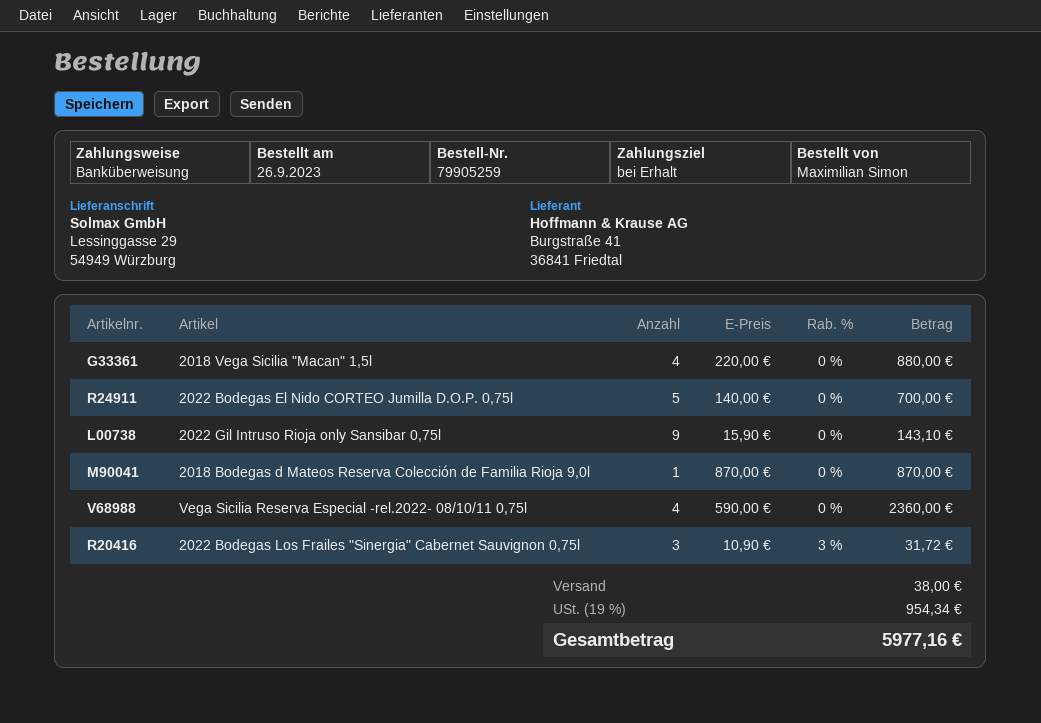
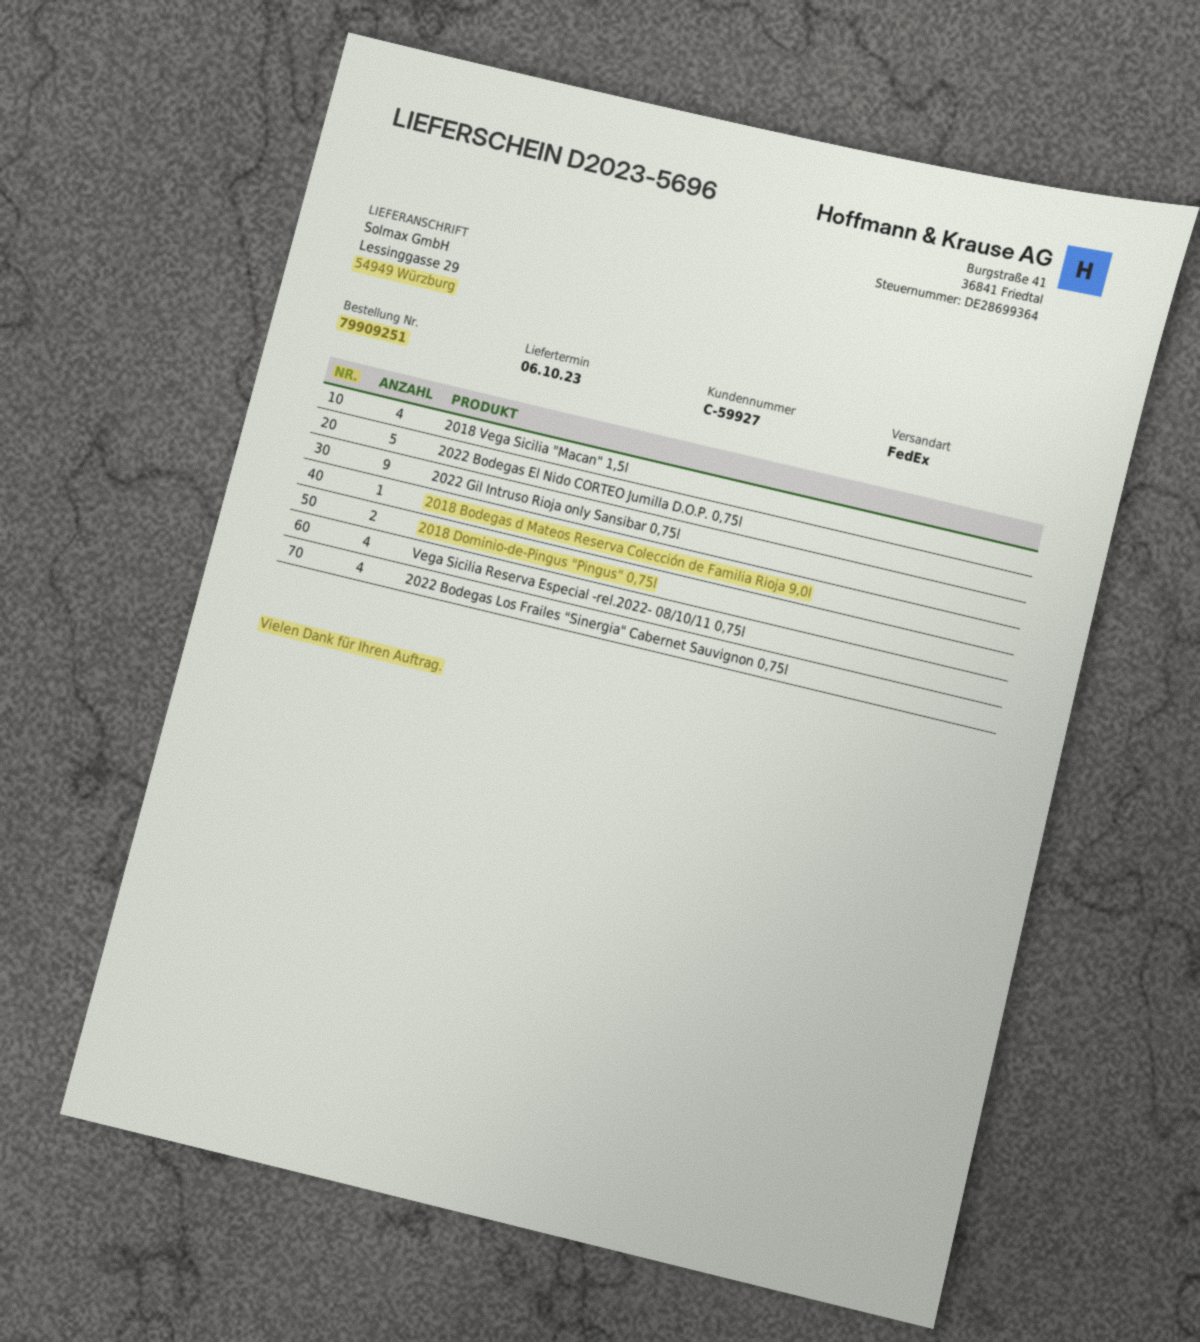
order number: 79905259 -> 79909251
2022 Bodegas Los Frailes "Sinergia" Cabernet Sauvignon 0,75l: 3 -> 4
2018 Dominio-de-Pingus "Pingus" 0,75l: none -> 2

